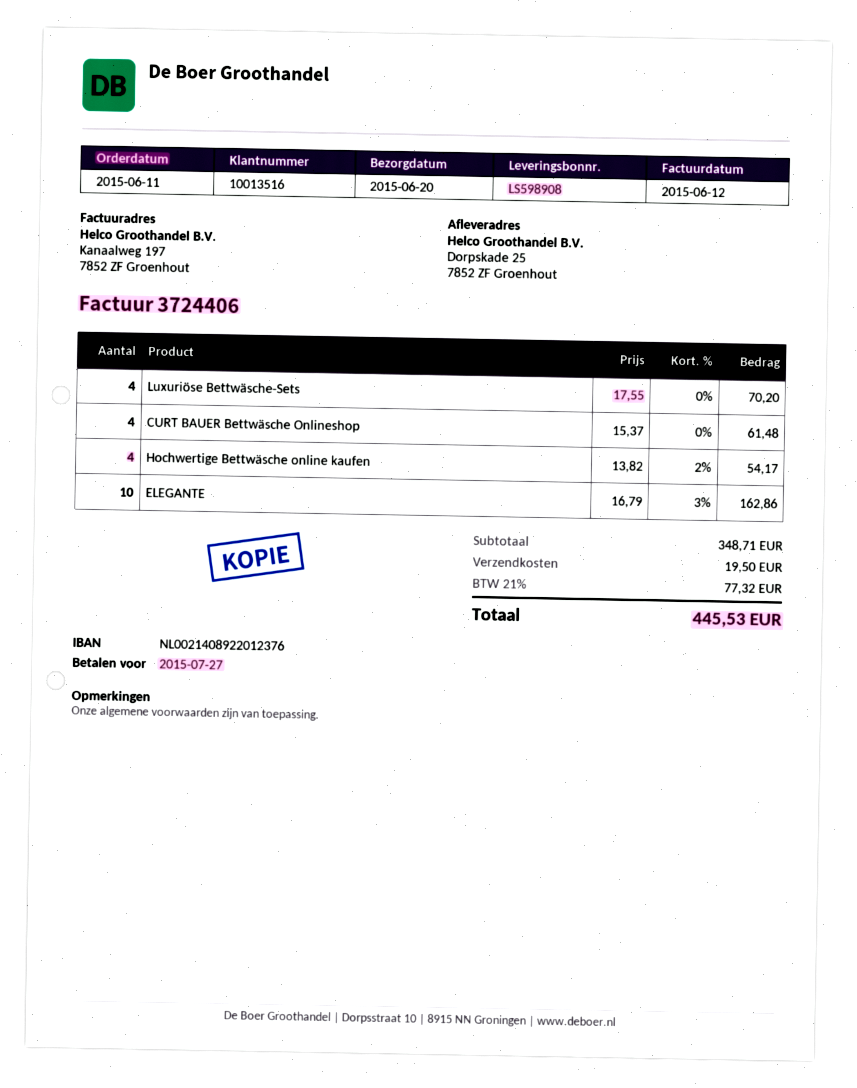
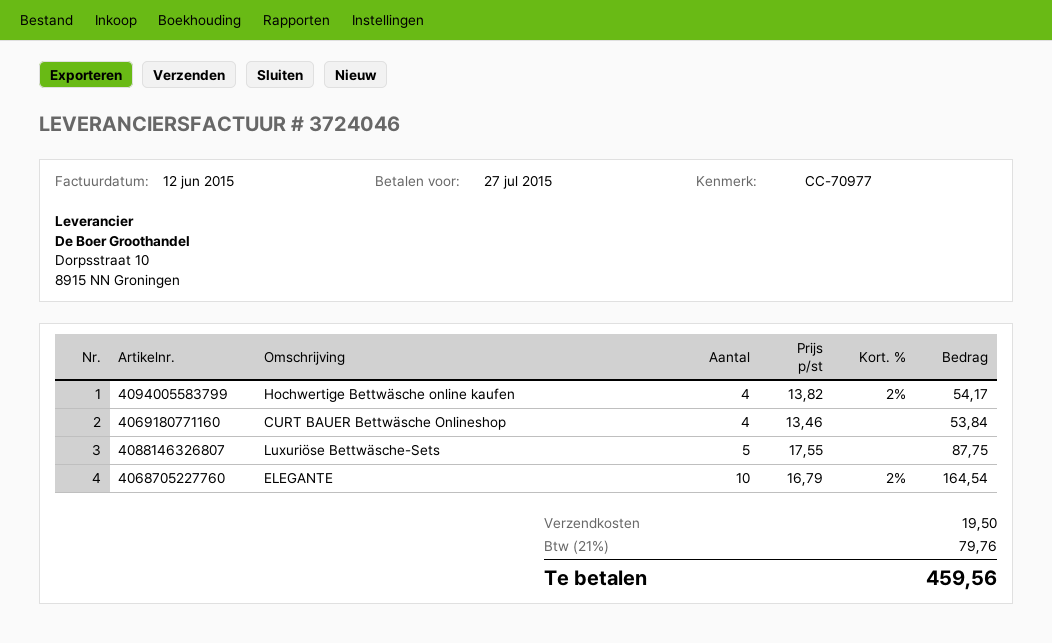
invoice number: 3724406 -> 3724046
Luxuriöse Bettwäsche-Sets: 4 x 17.55 = 70.20 -> 5 x 17.55 = 87.75
CURT BAUER Bettwäsche Onlineshop: 4 x 15.37 = 61.48 -> 4 x 13.46 = 53.84
ELEGANTE: 10 x 16.79 - 3% = 162.86 -> 10 x 16.79 - 2% = 164.54
tax: 21% = 77.32 -> 21% = 79.76
total: 445.53 -> 459.56

